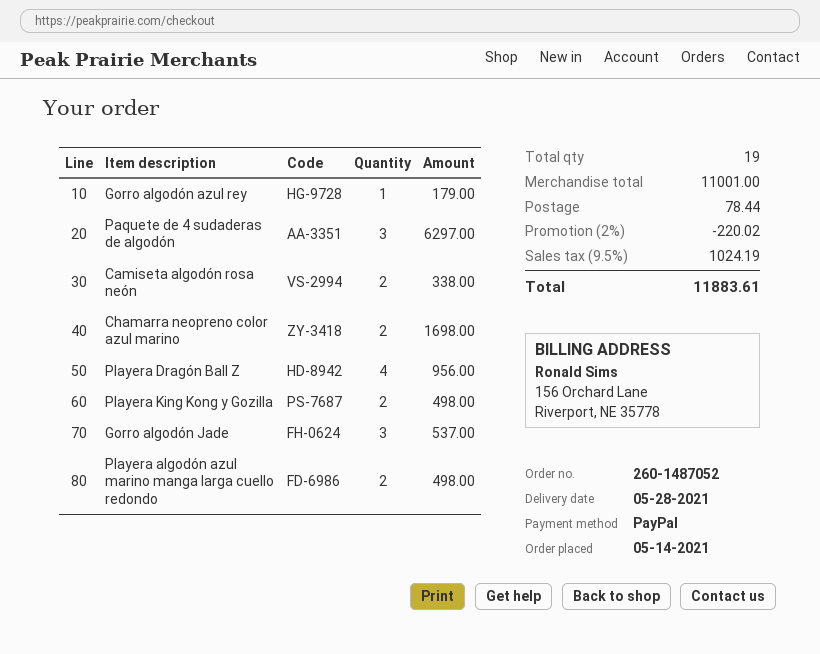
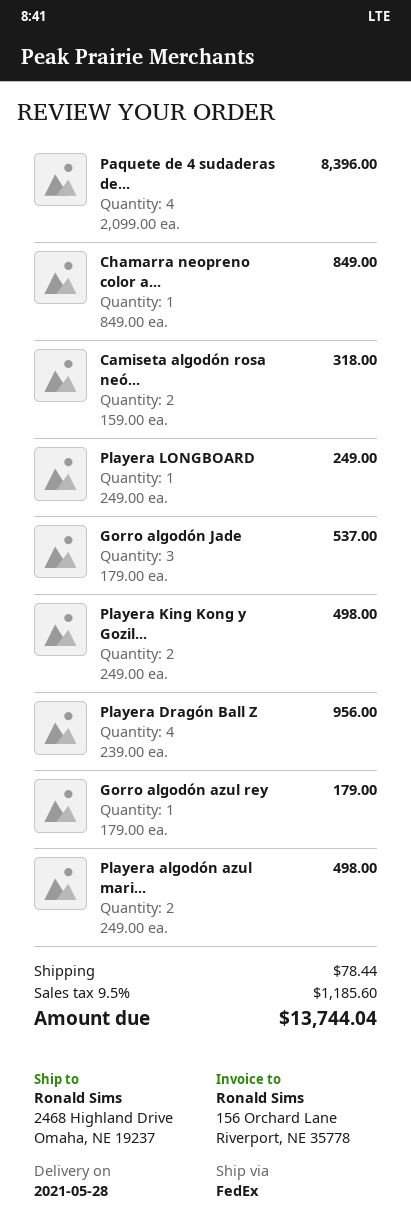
Paquete de 4 sudaderas de algodón: 3 for 6297.00 -> 4 for 8396.00
Camiseta algodón rosa neón: 2 for 338.00 -> 2 for 318.00
Chamarra neopreno color azul marino: 2 for 1698.00 -> 1 for 849.00
Playera LONGBOARD: none -> 1 for 249.00
discount: 2% = 220.02 -> none
tax: 9.5% = 1024.19 -> 9.5% = 1185.60
total: 11883.61 -> 13744.04

